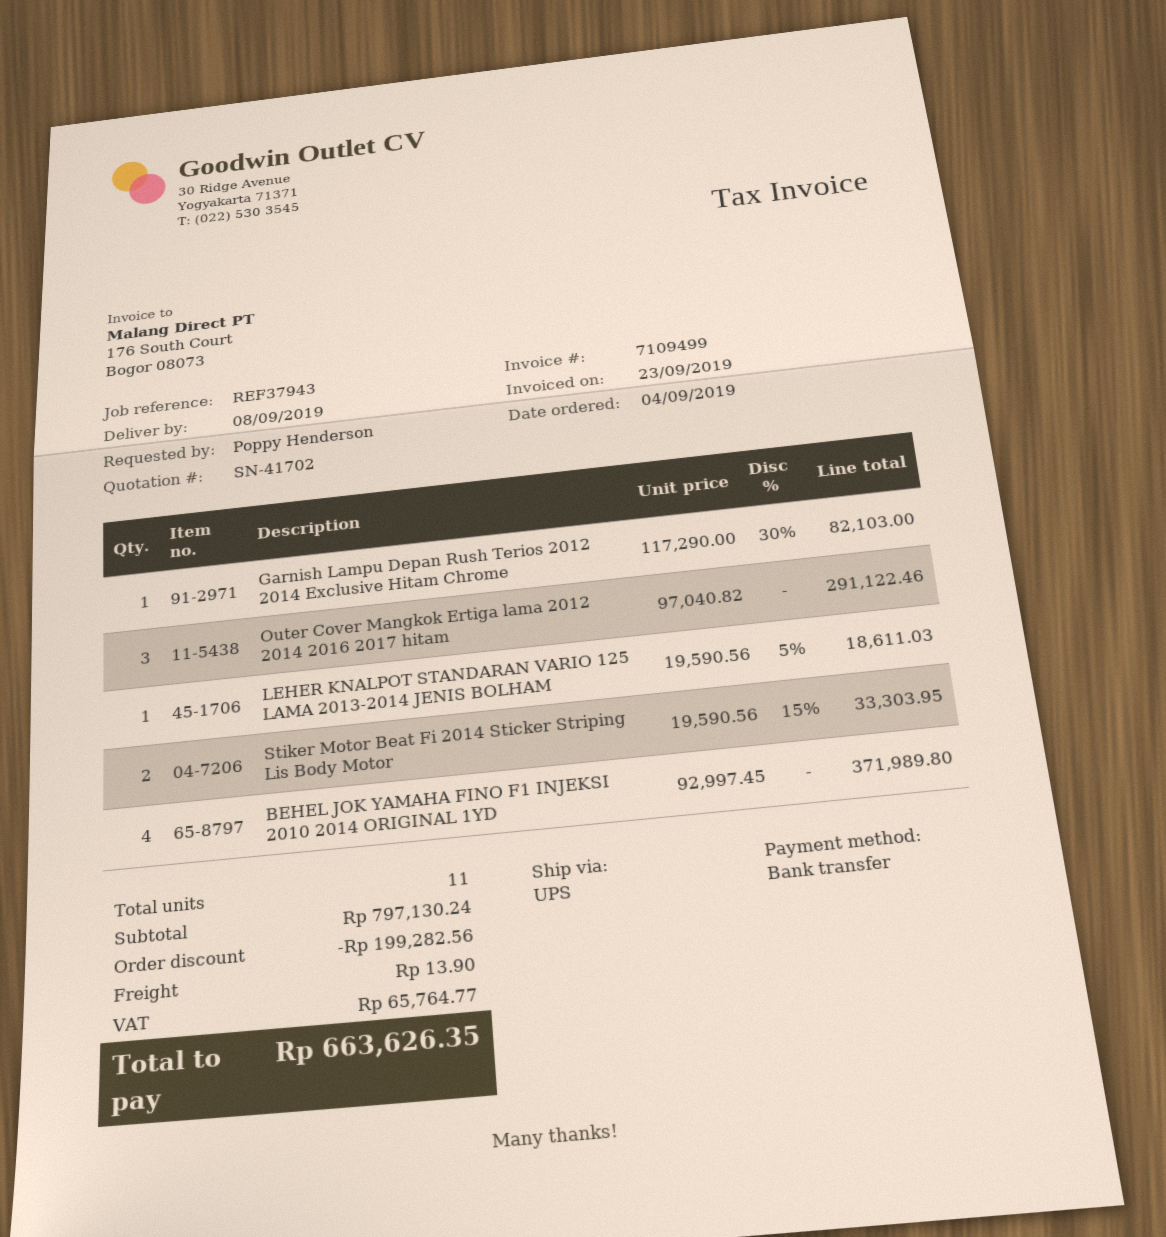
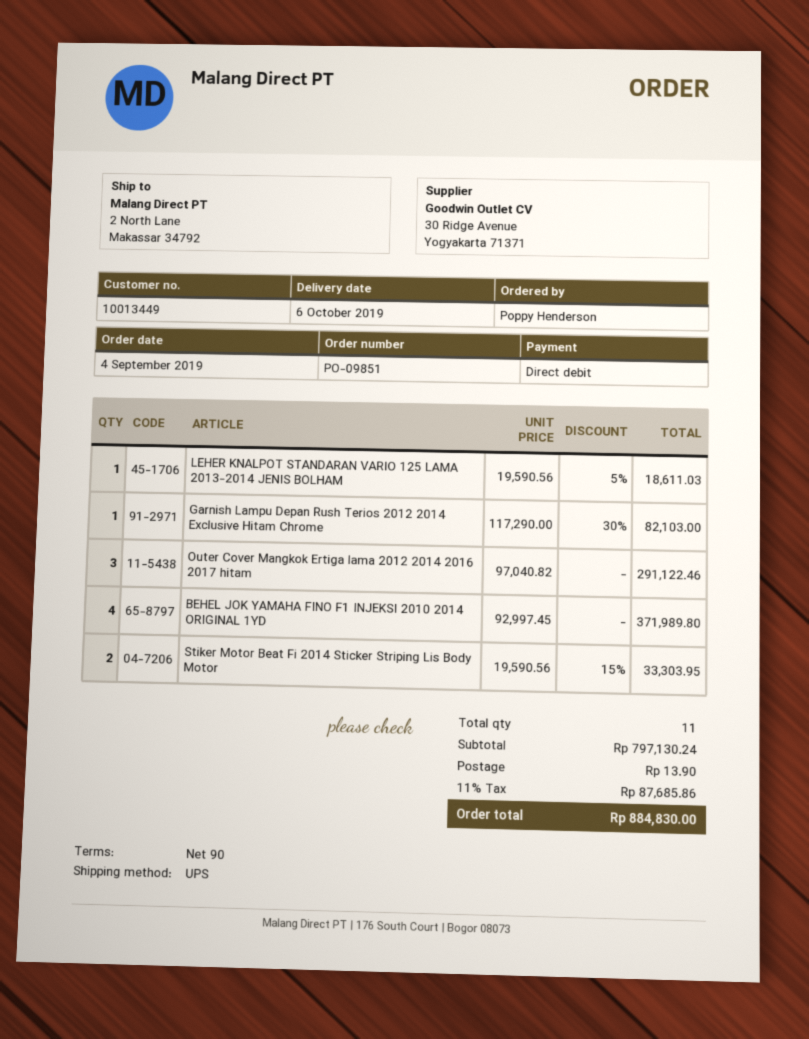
delivery date: 2019-09-08 -> 2019-10-06
payment method: bank transfer -> direct debit
discount: 199282.56 -> none
tax: 65764.77 -> 87685.86
total: 663626.35 -> 884830.00

